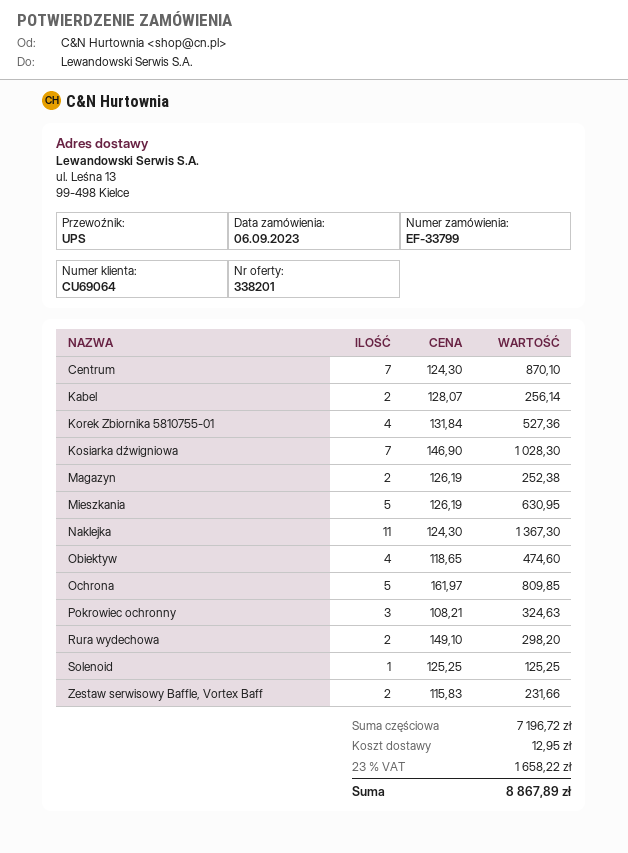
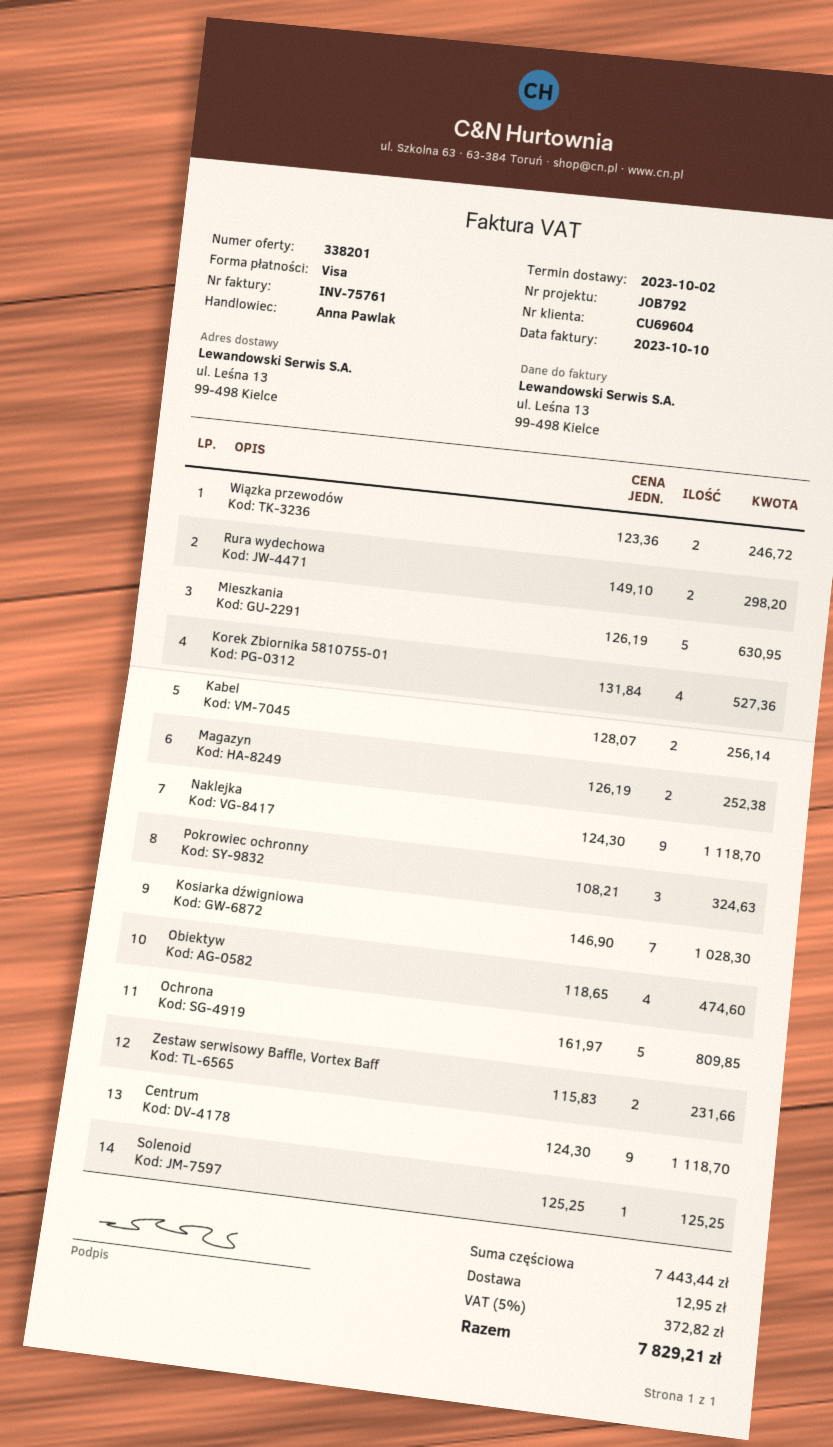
customer number: CU69064 -> CU69604
Centrum: 7 x 124.30 = 870.10 -> 9 x 124.30 = 1118.70
Naklejka: 11 x 124.30 = 1367.30 -> 9 x 124.30 = 1118.70
Wiązka przewodów: none -> 2 x 123.36 = 246.72
subtotal: 7196.72 -> 7443.44
tax: 23% = 1658.22 -> 5% = 372.82
total: 8867.89 -> 7829.21

